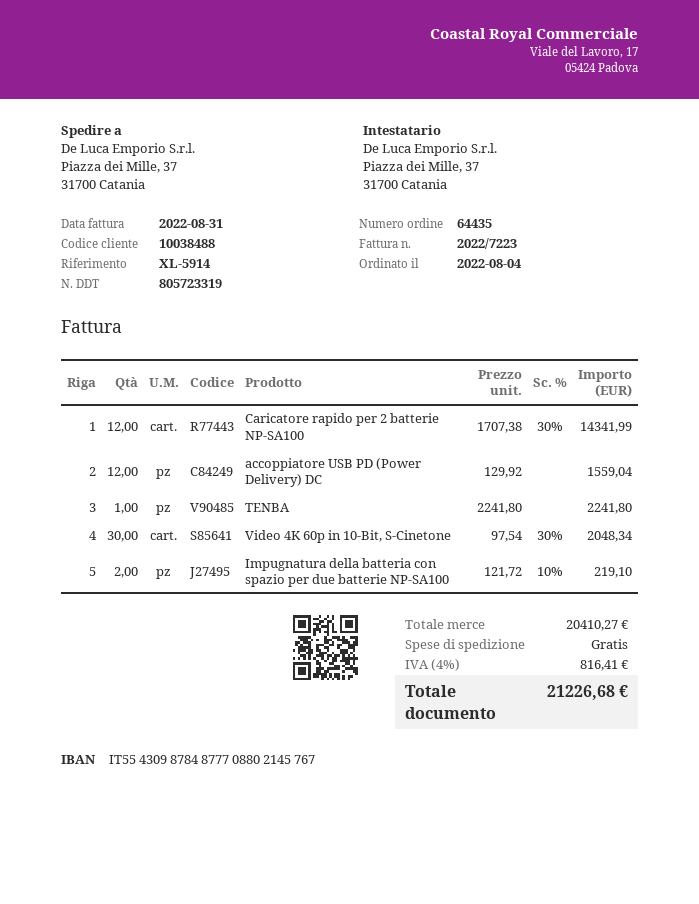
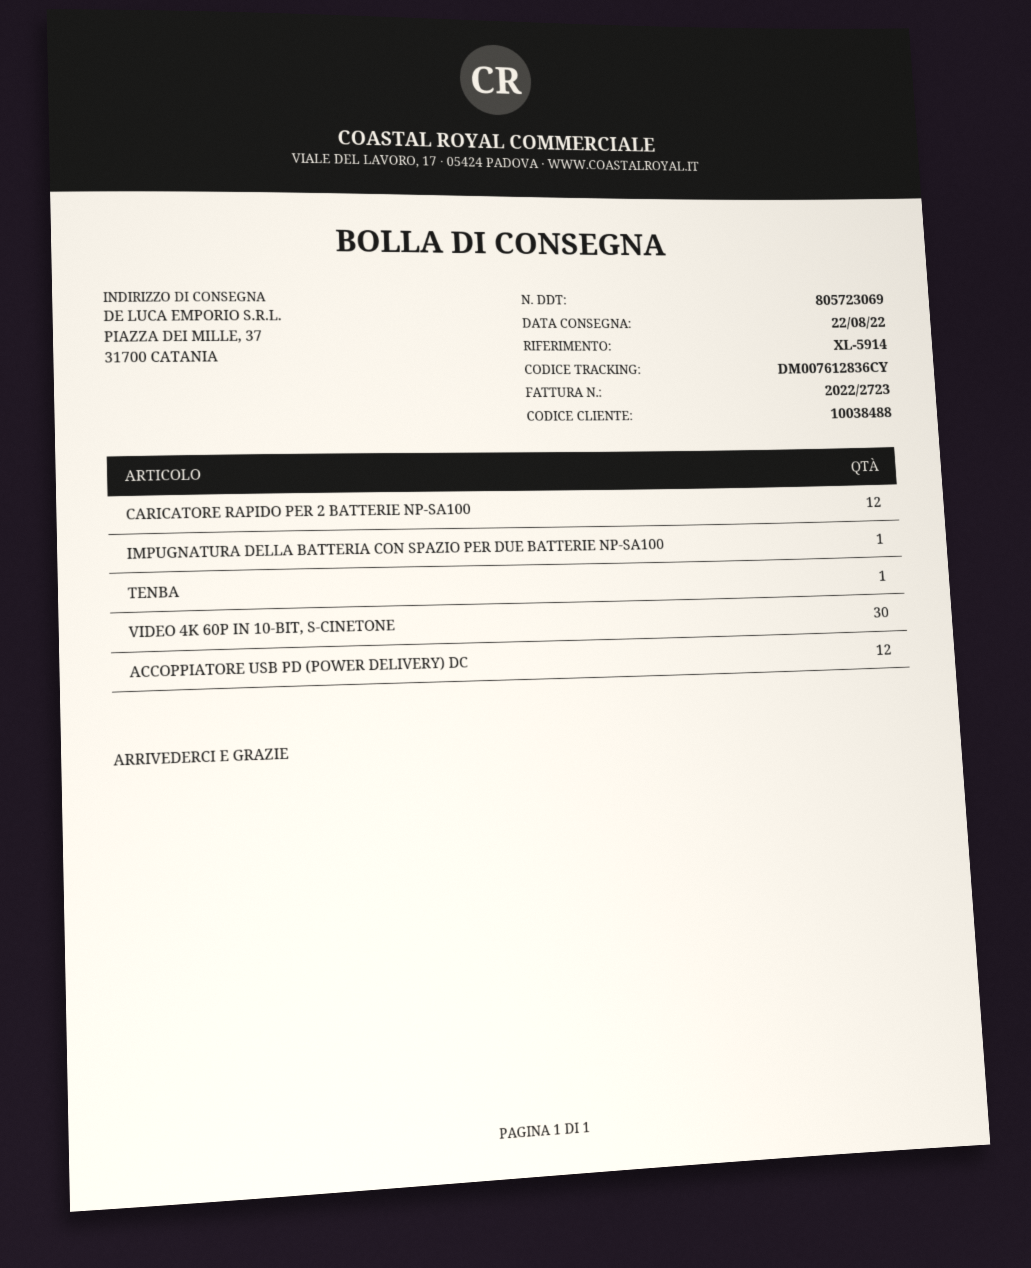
delivery note number: 805723319 -> 805723069
invoice number: 2022/7223 -> 2022/2723
Impugnatura della batteria con spazio per due batterie NP-SA100: 2 -> 1

